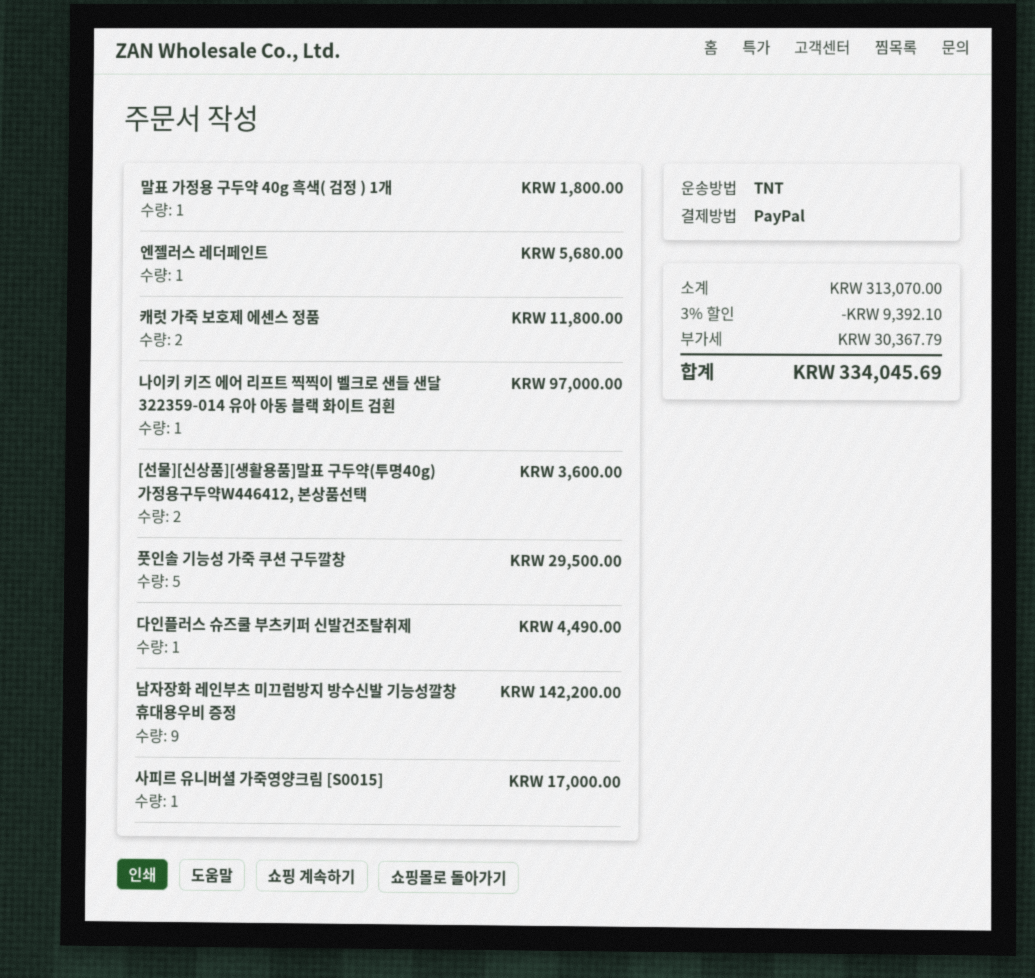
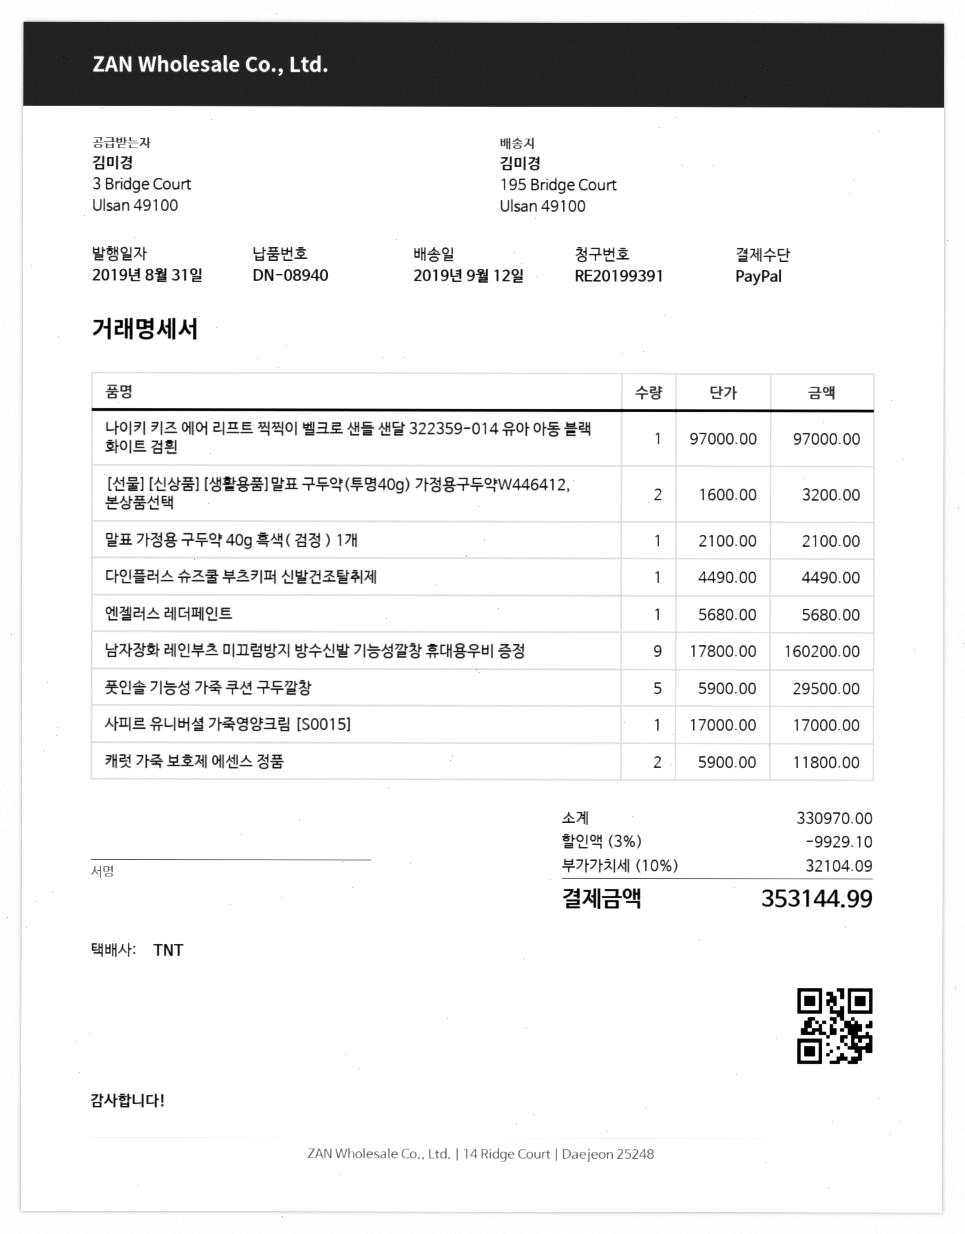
말표 가정용 구두약 40g 흑색( 검정 ) 1개: 1 for 1800.00 -> 1 for 2100.00
[선물][신상품][생활용품]말표 구두약(투명40g) 가정용구두약W446412, 본상품선택: 2 for 3600.00 -> 2 for 3200.00
남자장화 레인부츠 미끄럼방지 방수신발 기능성깔창 휴대용우비 증정: 9 for 142200.00 -> 9 for 160200.00
subtotal: 313070.00 -> 330970.00
discount: 3% = 9392.10 -> 3% = 9929.10
tax: 30367.79 -> 32104.09
total: 334045.69 -> 353144.99

